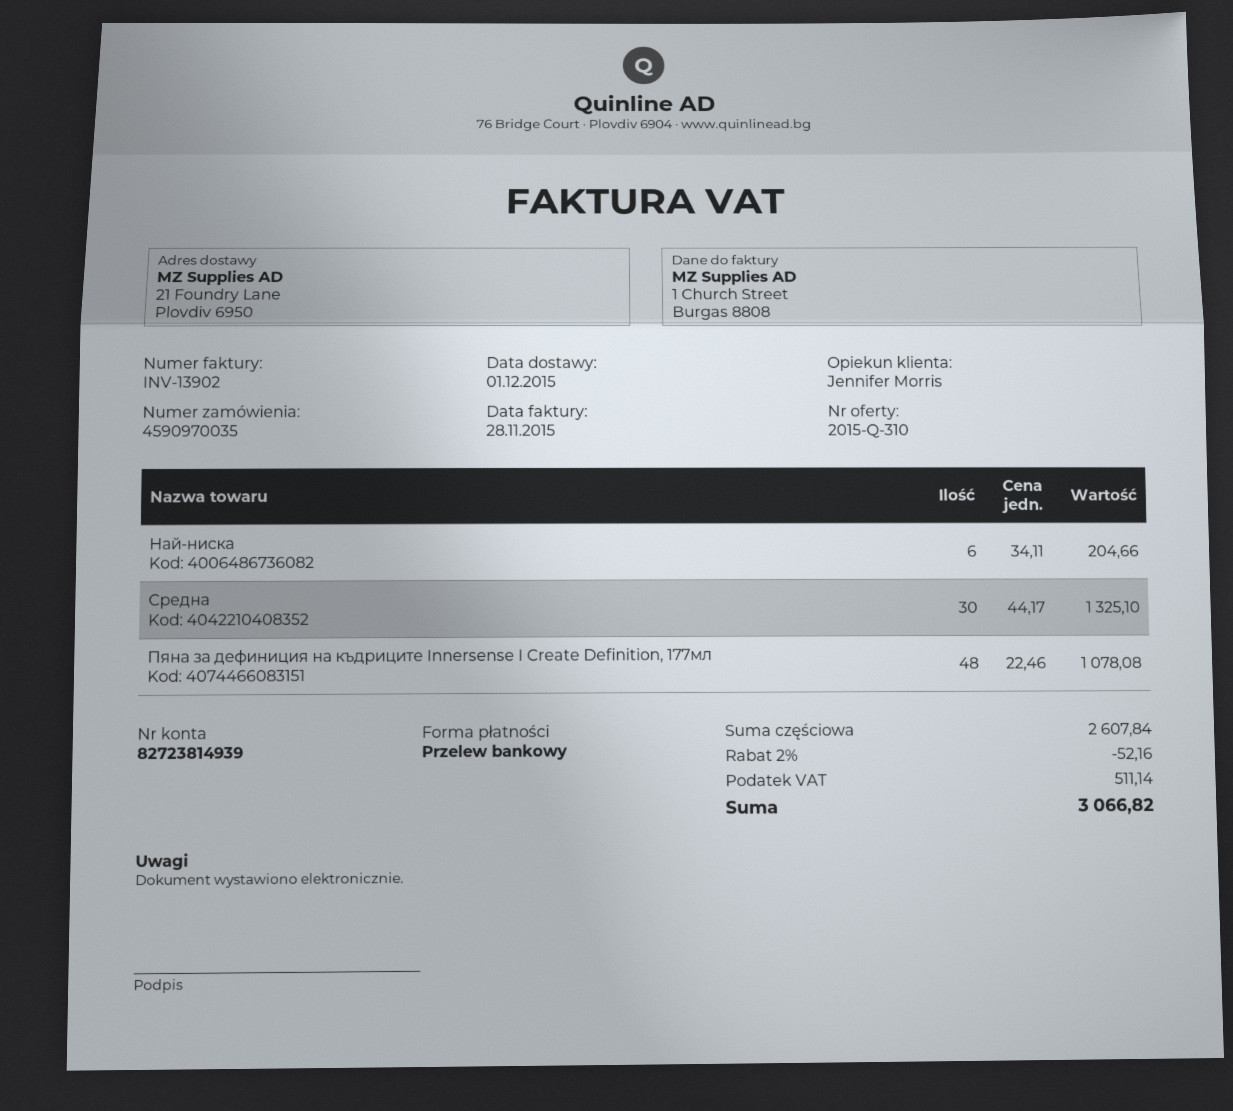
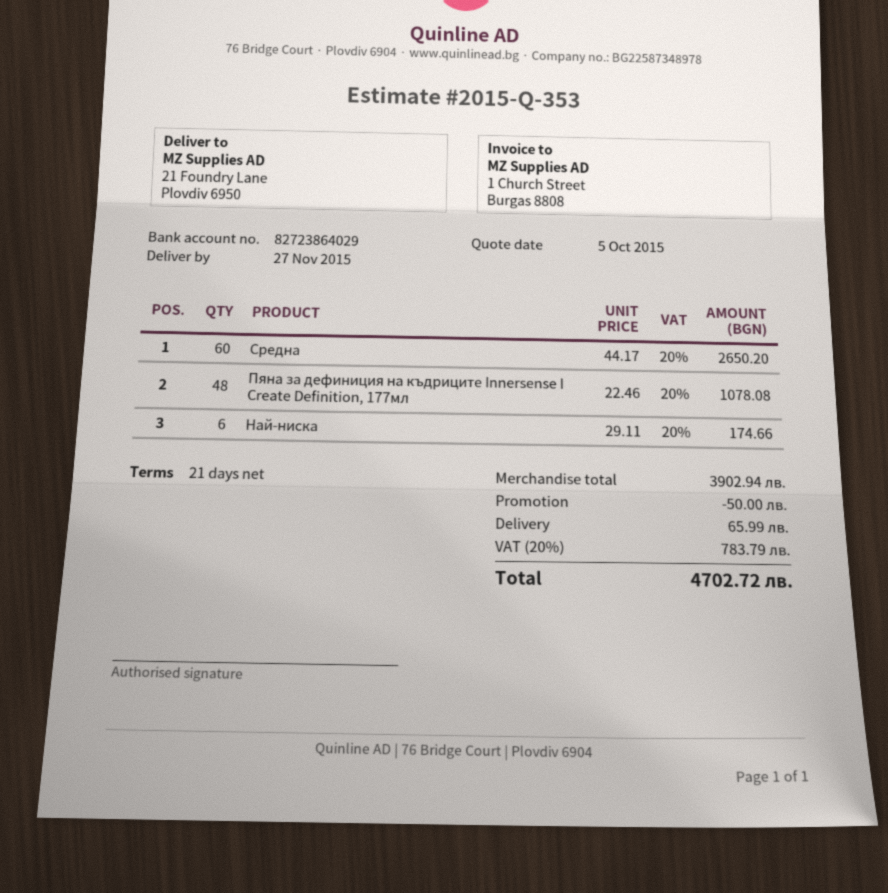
quote number: 2015-Q-310 -> 2015-Q-353
delivery date: 2015-12-01 -> 2015-11-27
bank account: 82723814939 -> 82723864029
Най-ниска: 6 x 34.11 = 204.66 -> 6 x 29.11 = 174.66
Средна: 30 x 44.17 = 1325.10 -> 60 x 44.17 = 2650.20
subtotal: 2607.84 -> 3902.94
discount: 52.16 -> 50.00
shipping: none -> 65.99
tax: 511.14 -> 783.79
total: 3066.82 -> 4702.72

